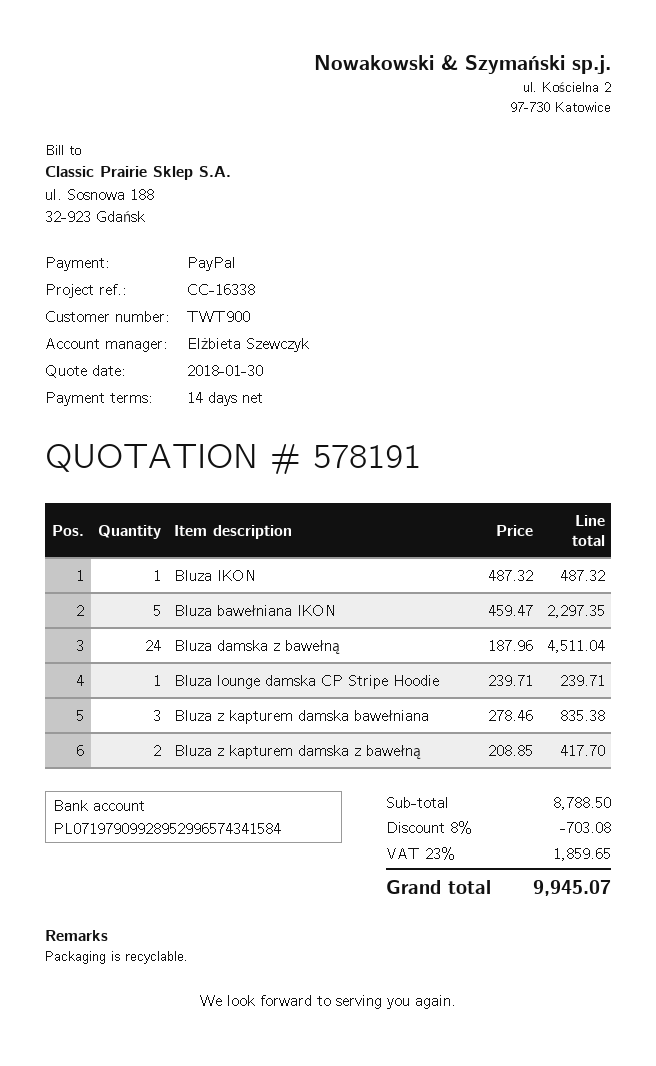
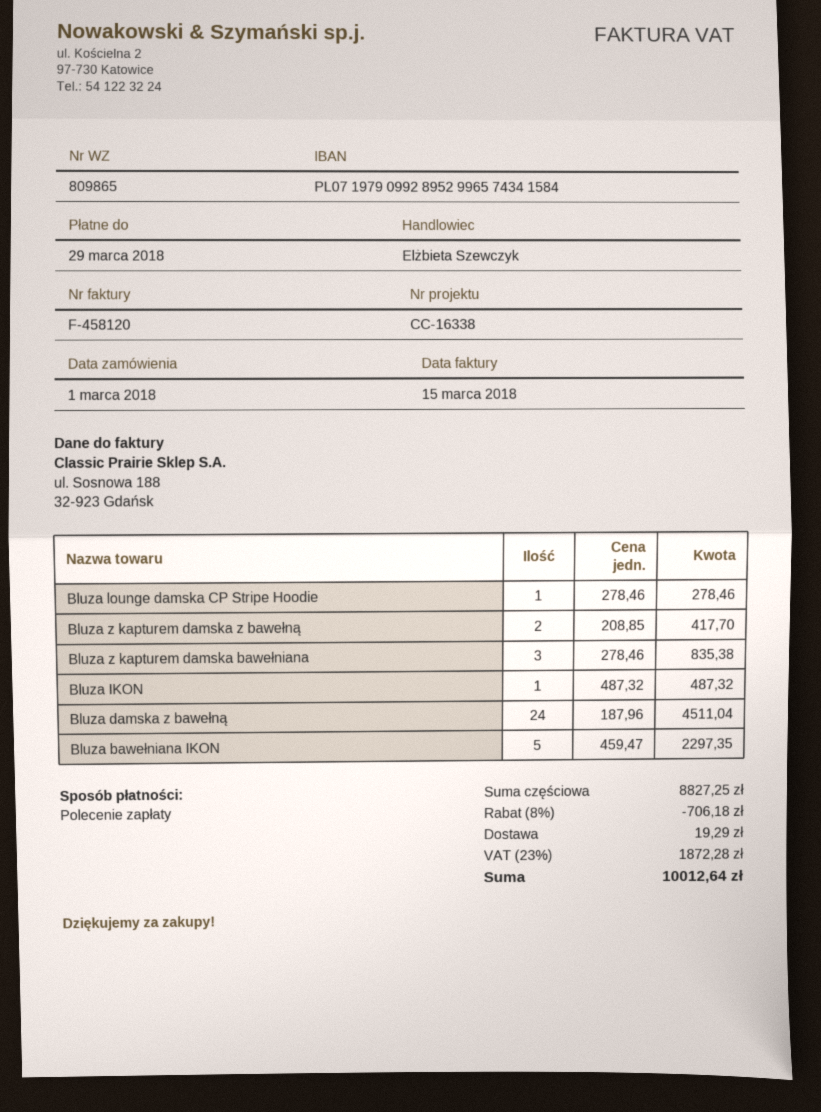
payment method: PayPal -> direct debit
Bluza lounge damska CP Stripe Hoodie: 1 x 239.71 = 239.71 -> 1 x 278.46 = 278.46
subtotal: 8788.50 -> 8827.25
discount: 8% = 703.08 -> 8% = 706.18
shipping: none -> 19.29
tax: 23% = 1859.65 -> 23% = 1872.28
total: 9945.07 -> 10012.64

